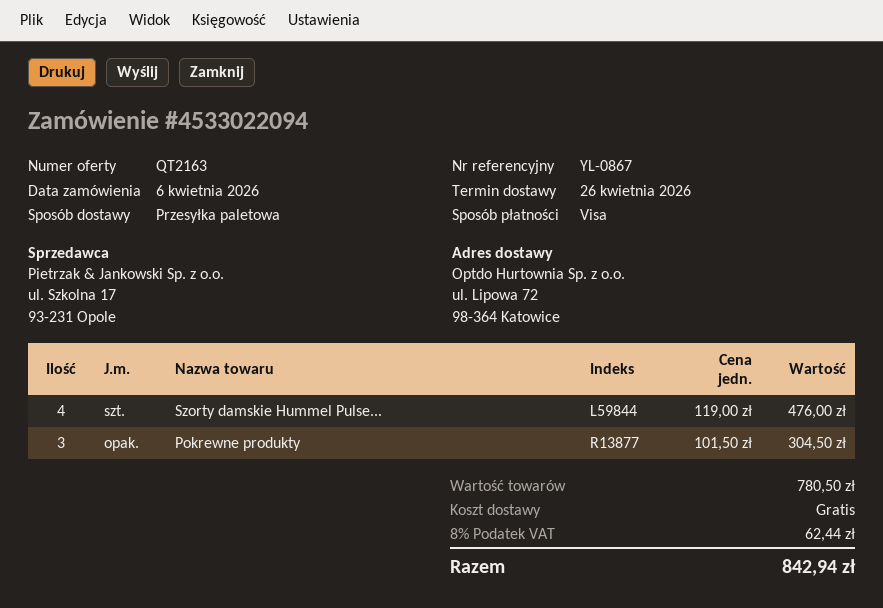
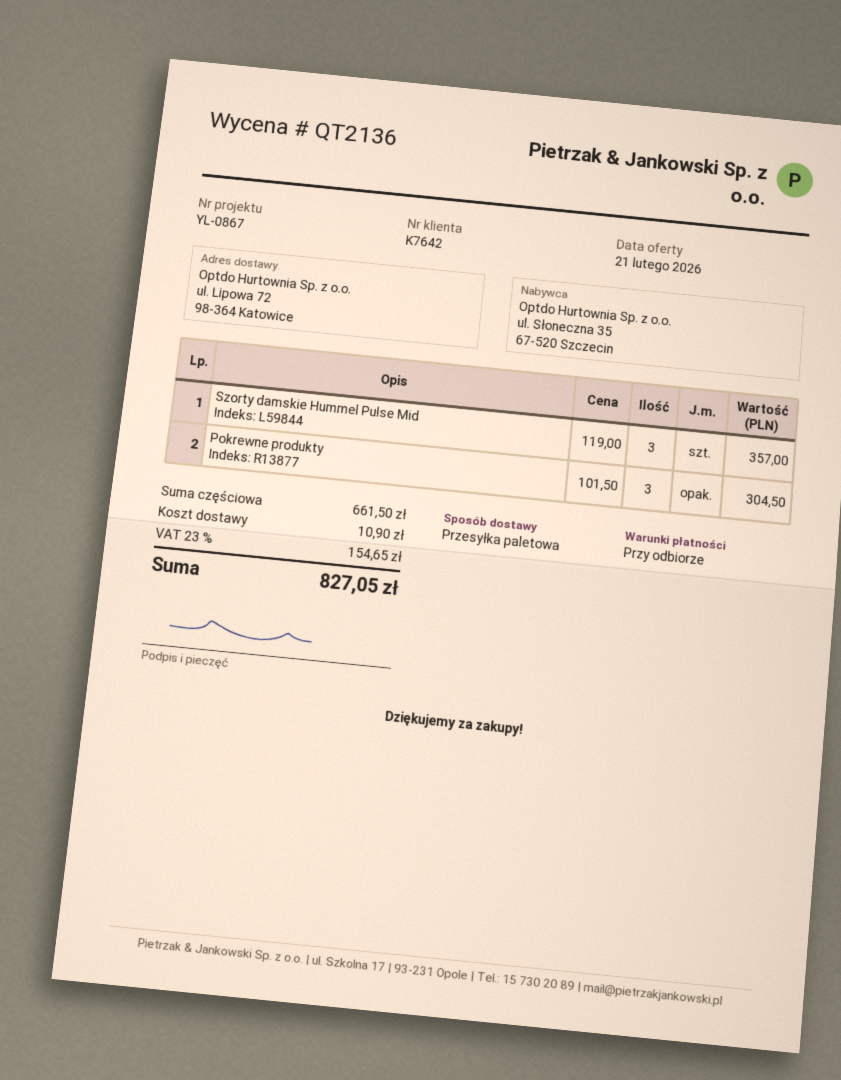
quote number: QT2163 -> QT2136
Szorty damskie Hummel Pulse...: 4 x 119.00 = 476.00 -> 3 x 119.00 = 357.00
subtotal: 780.50 -> 661.50
shipping: 0.00 -> 10.90
tax: 8% = 62.44 -> 23% = 154.65
total: 842.94 -> 827.05

